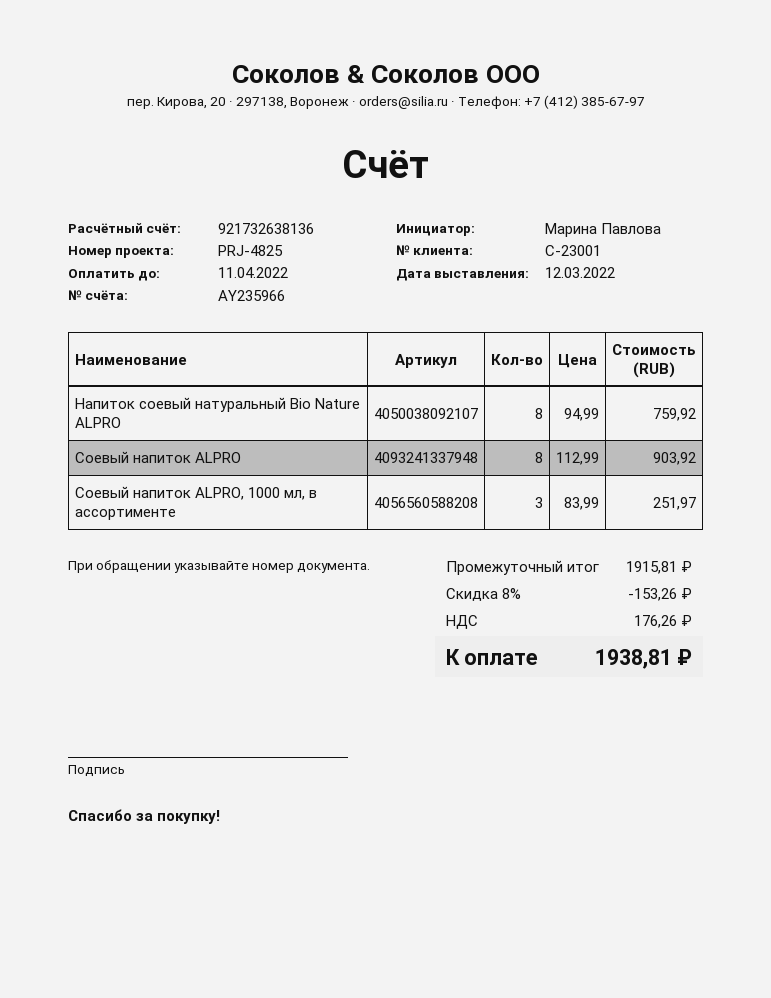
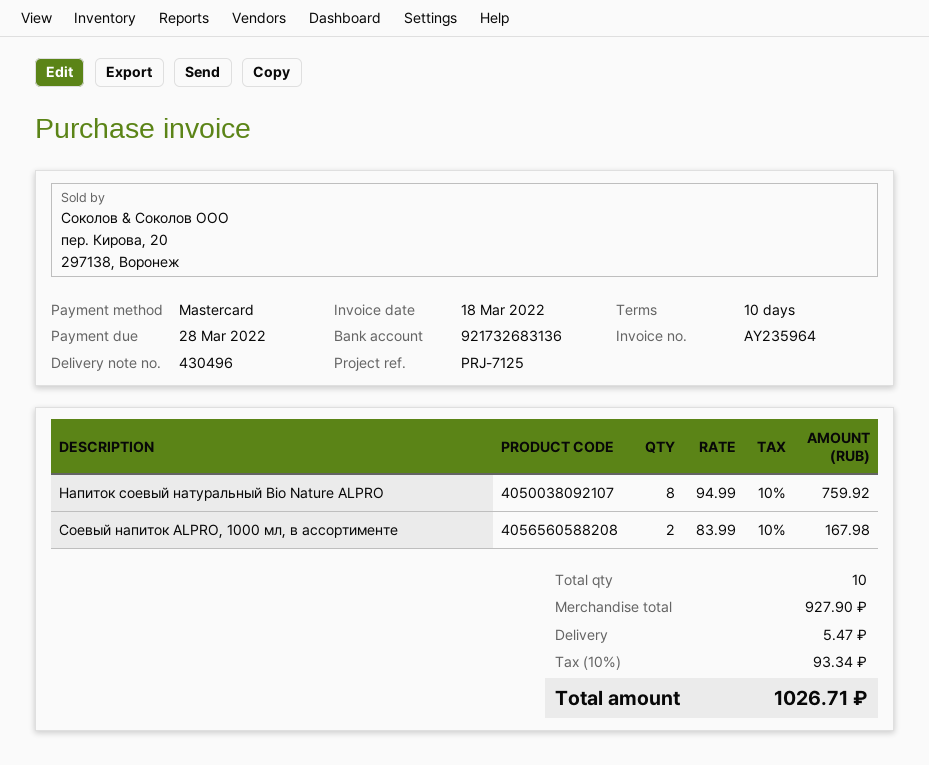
invoice number: AY235966 -> AY235964
invoice date: 2022-03-12 -> 2022-03-18
due date: 2022-04-11 -> 2022-03-28
reference: PRJ-4825 -> PRJ-7125
bank account: 921732638136 -> 921732683136
Соевый напиток ALPRO: 8 x 112.99 = 903.92 -> none
Соевый напиток ALPRO, 1000 мл, в ассортименте: 3 x 83.99 = 251.97 -> 2 x 83.99 = 167.98
subtotal: 1915.81 -> 927.90
discount: 8% = 153.26 -> none
shipping: none -> 5.47
tax: 176.26 -> 93.34
total: 1938.81 -> 1026.71

